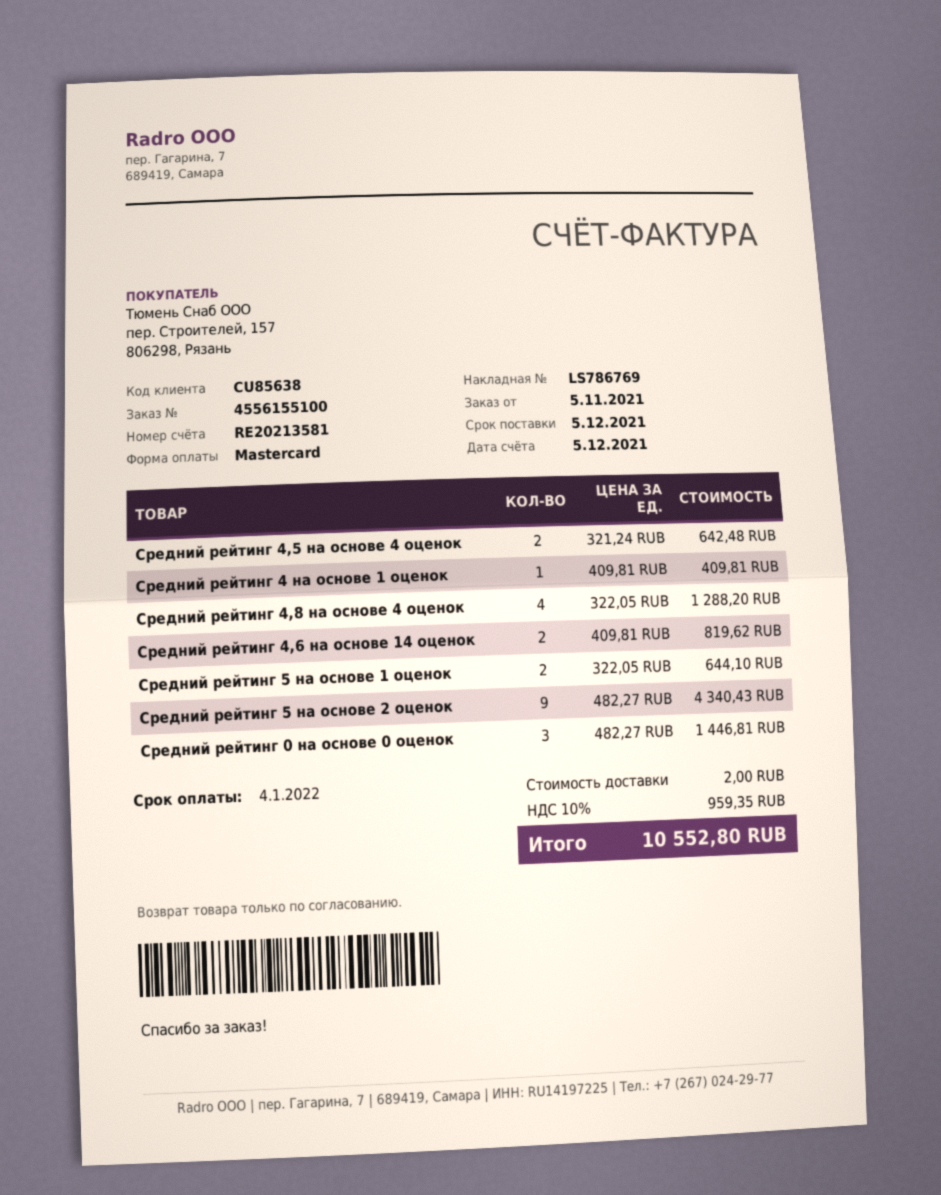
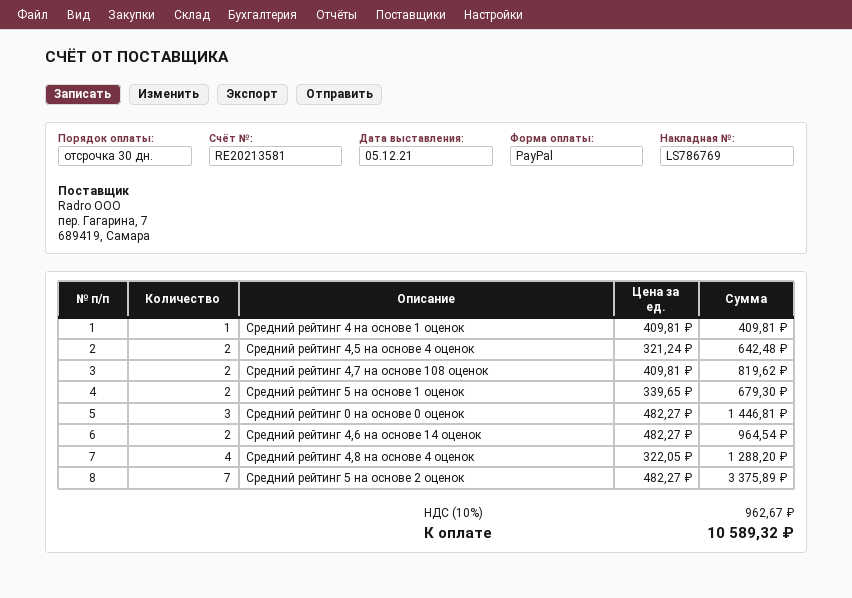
payment method: Mastercard -> PayPal
Средний рейтинг 4,6 на основе 14 оценок: 2 x 409.81 = 819.62 -> 2 x 482.27 = 964.54
Средний рейтинг 5 на основе 1 оценок: 2 x 322.05 = 644.10 -> 2 x 339.65 = 679.30
Средний рейтинг 5 на основе 2 оценок: 9 x 482.27 = 4340.43 -> 7 x 482.27 = 3375.89
Средний рейтинг 4,7 на основе 108 оценок: none -> 2 x 409.81 = 819.62
shipping: 2.00 -> none
tax: 10% = 959.35 -> 10% = 962.67
total: 10552.80 -> 10589.32

